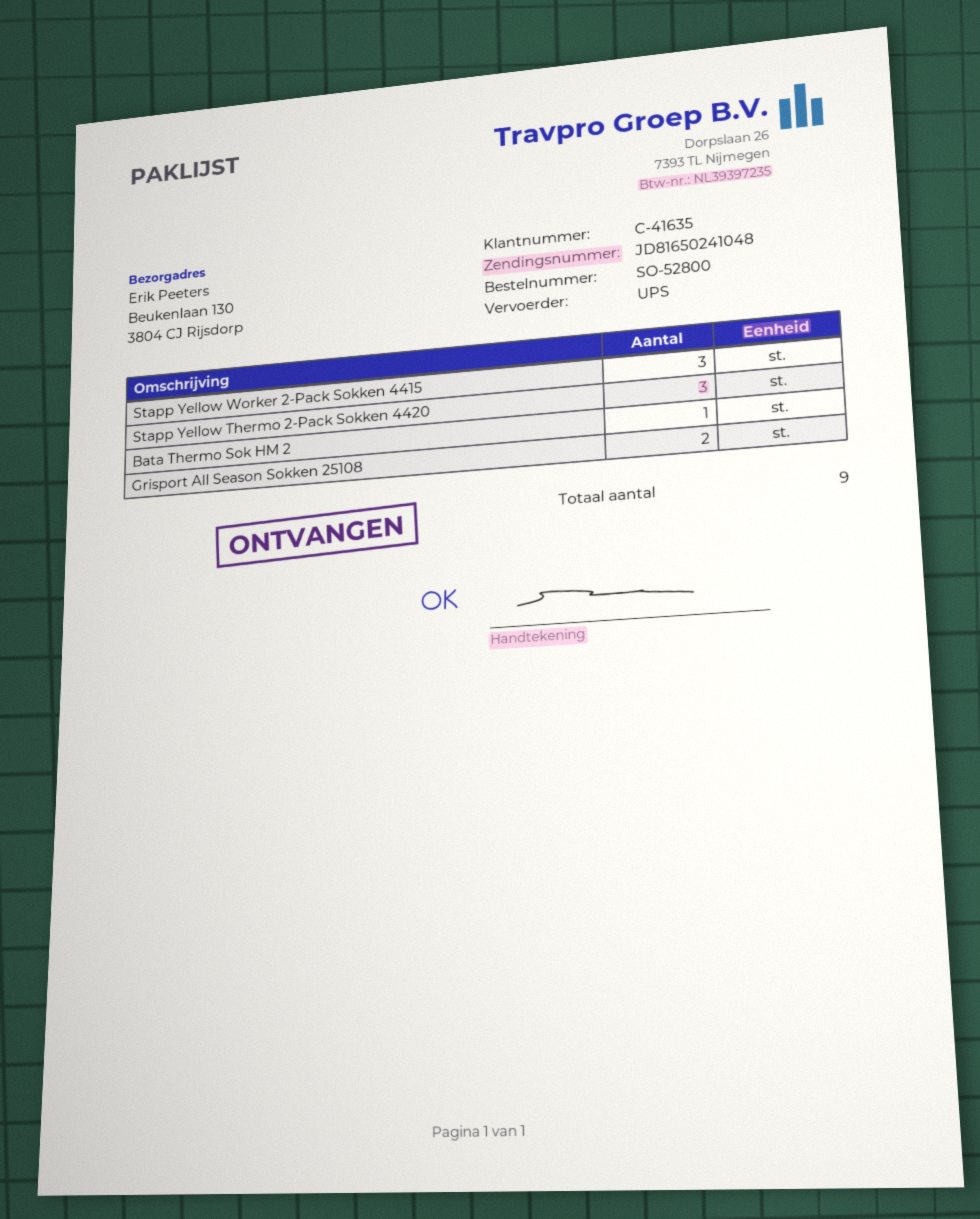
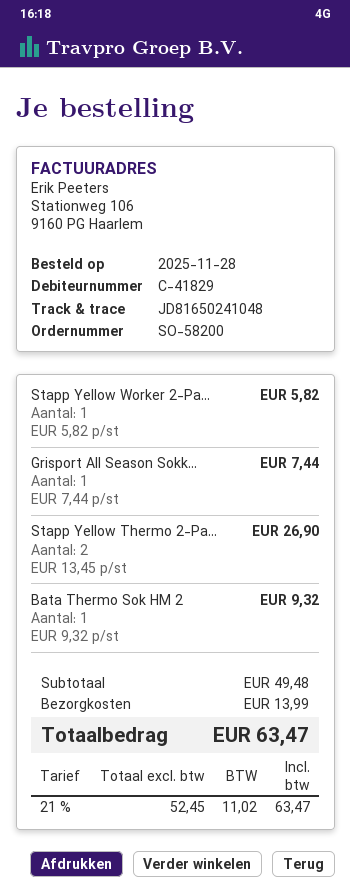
order number: SO-52800 -> SO-58200
customer number: C-41635 -> C-41829
Stapp Yellow Worker 2-Pack Sokken 4415: 3 -> 1
Stapp Yellow Thermo 2-Pack Sokken 4420: 3 -> 2
Grisport All Season Sokken 25108: 2 -> 1

